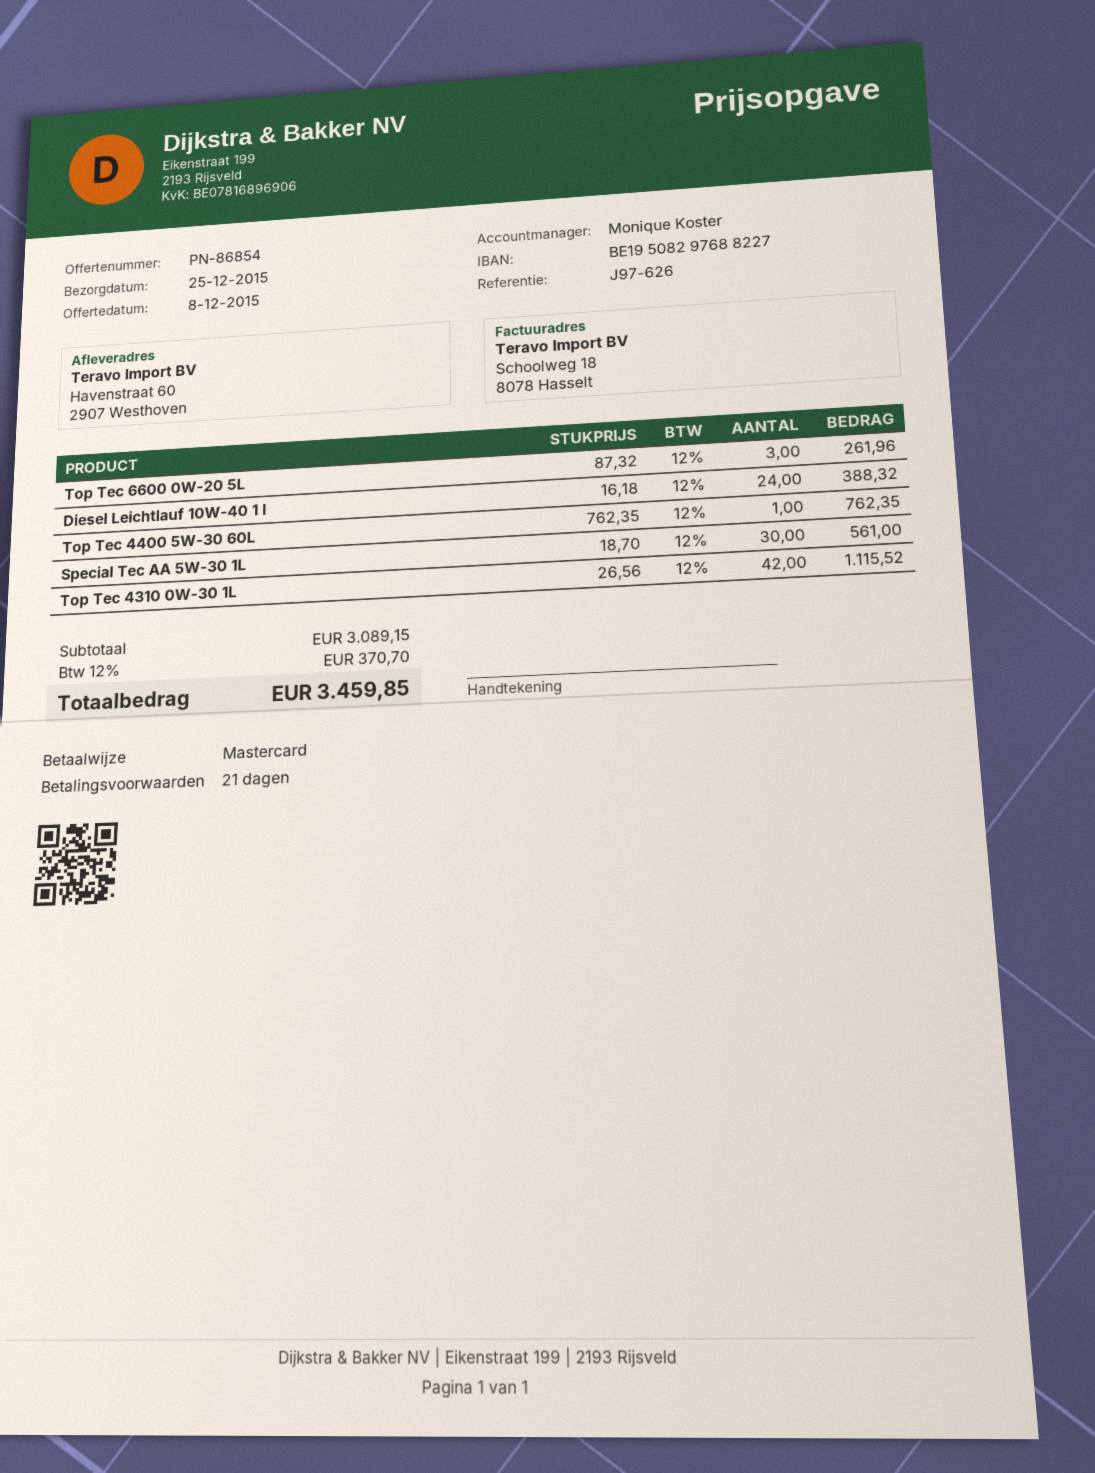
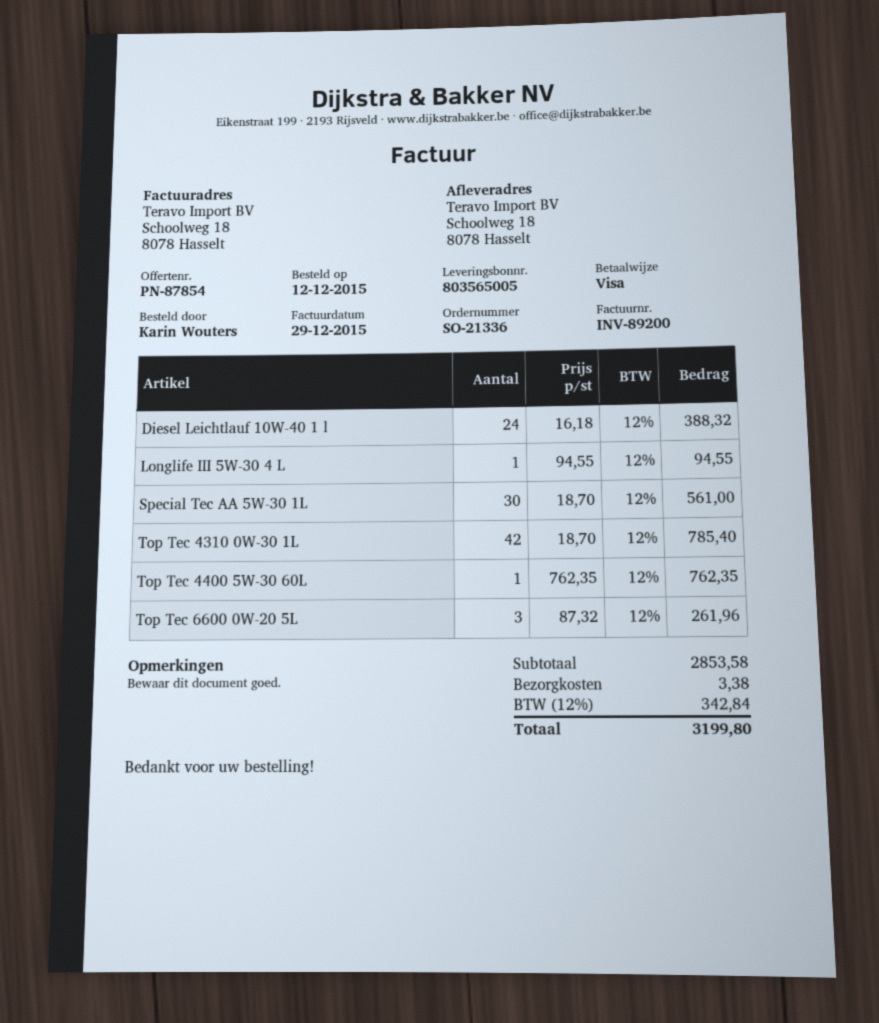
quote number: PN-86854 -> PN-87854
payment method: Mastercard -> Visa
ship to: Havenstraat 60, 2907 Westhoven -> Schoolweg 18, 8078 Hasselt
Top Tec 4310 0W-30 1L: 42 x 26.56 = 1115.52 -> 42 x 18.70 = 785.40
Longlife III 5W-30 4 L: none -> 1 x 94.55 = 94.55
subtotal: 3089.15 -> 2853.58
shipping: none -> 3.38
tax: 12% = 370.70 -> 12% = 342.84
total: 3459.85 -> 3199.80

